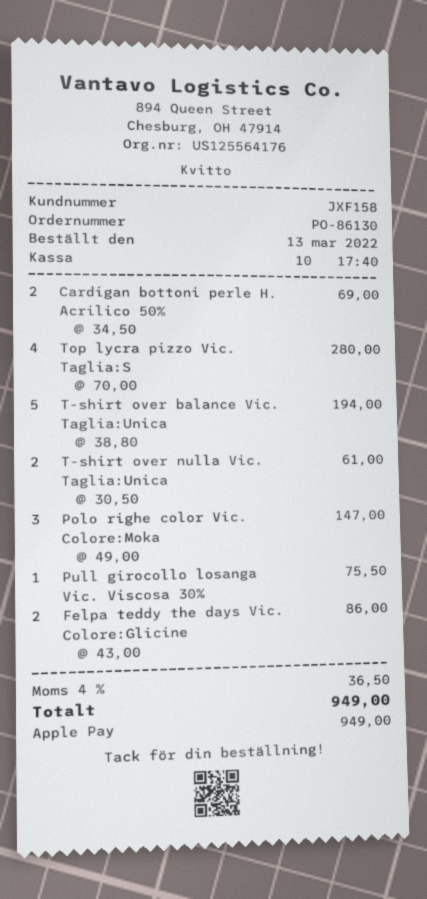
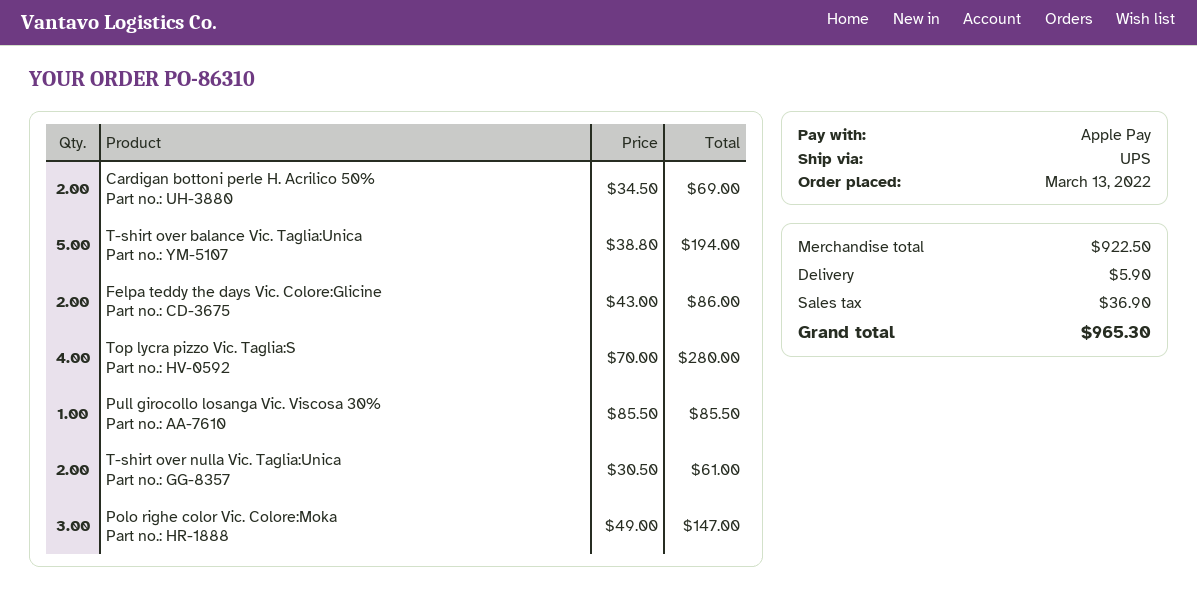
order number: PO-86130 -> PO-86310
Pull girocollo losanga Vic. Viscosa 30%: 1 x 75.50 = 75.50 -> 1 x 85.50 = 85.50
shipping: none -> 5.90
tax: 36.50 -> 36.90
total: 949.00 -> 965.30

